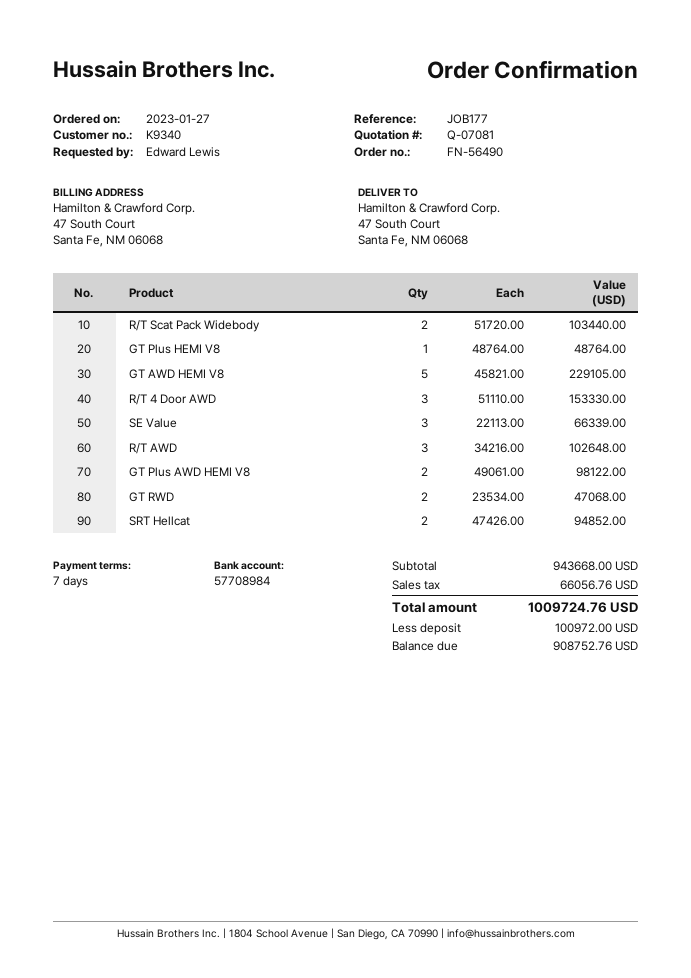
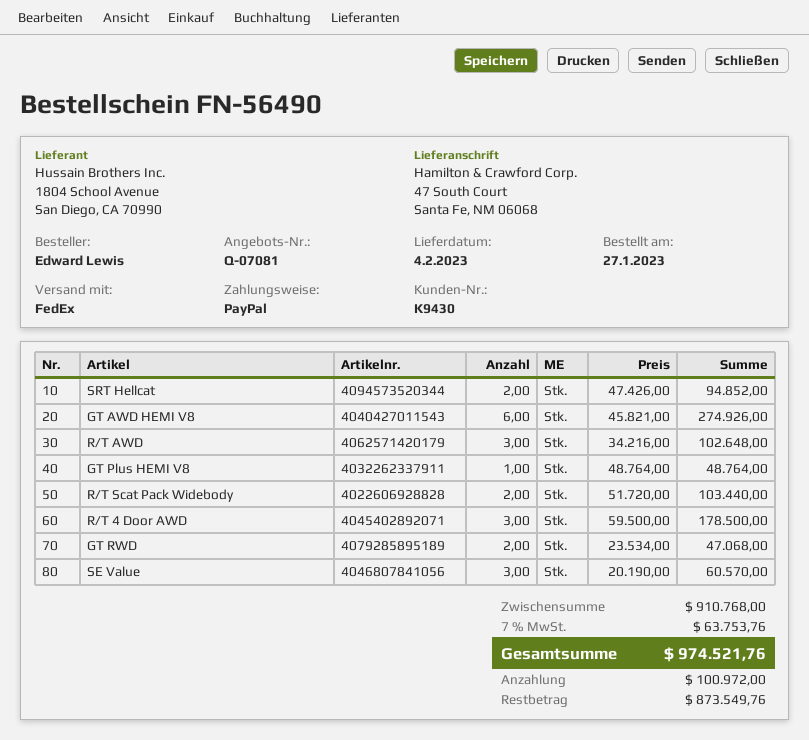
customer number: K9340 -> K9430
GT AWD HEMI V8: 5 x 45821.00 = 229105.00 -> 6 x 45821.00 = 274926.00
R/T 4 Door AWD: 3 x 51110.00 = 153330.00 -> 3 x 59500.00 = 178500.00
SE Value: 3 x 22113.00 = 66339.00 -> 3 x 20190.00 = 60570.00
GT Plus AWD HEMI V8: 2 x 49061.00 = 98122.00 -> none
subtotal: 943668.00 -> 910768.00
tax: 66056.76 -> 63753.76
total: 1009724.76 -> 974521.76
balance: 908752.76 -> 873549.76

